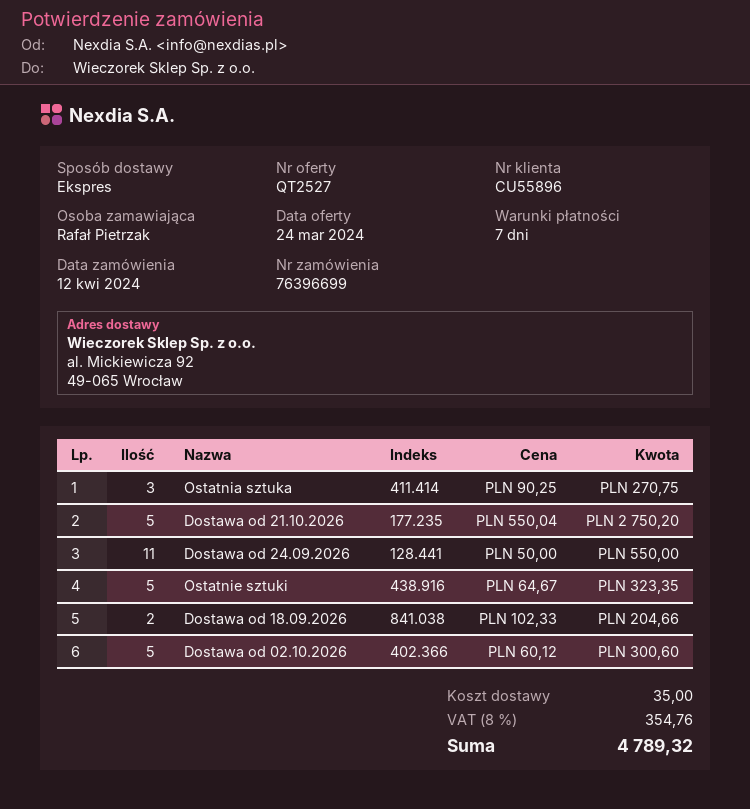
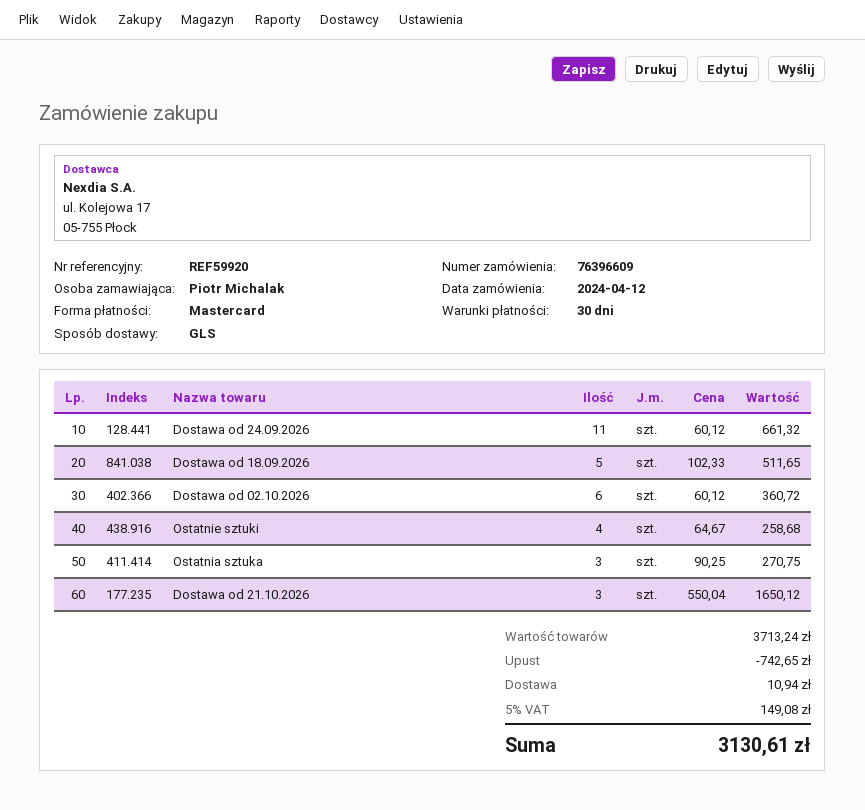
order number: 76396699 -> 76396609
payment terms: 7 days -> 30 days
ordered by: Rafał Pietrzak -> Piotr Michalak
shipping method: express -> GLS
Dostawa od 21.10.2026: 5 x 550.04 = 2750.20 -> 3 x 550.04 = 1650.12
Dostawa od 24.09.2026: 11 x 50.00 = 550.00 -> 11 x 60.12 = 661.32
Ostatnie sztuki: 5 x 64.67 = 323.35 -> 4 x 64.67 = 258.68
Dostawa od 18.09.2026: 2 x 102.33 = 204.66 -> 5 x 102.33 = 511.65
Dostawa od 02.10.2026: 5 x 60.12 = 300.60 -> 6 x 60.12 = 360.72
discount: none -> 742.65
shipping: 35.00 -> 10.94
tax: 8% = 354.76 -> 5% = 149.08
total: 4789.32 -> 3130.61

